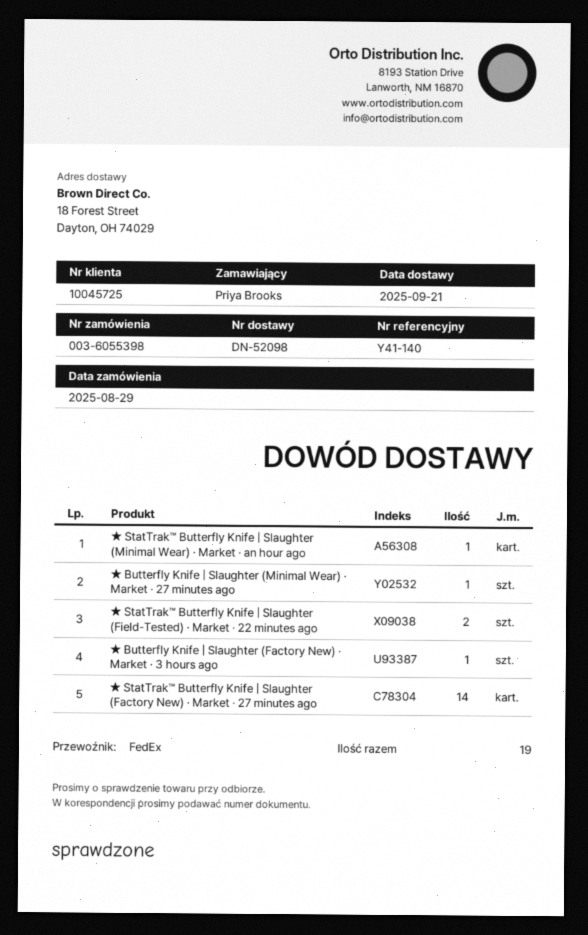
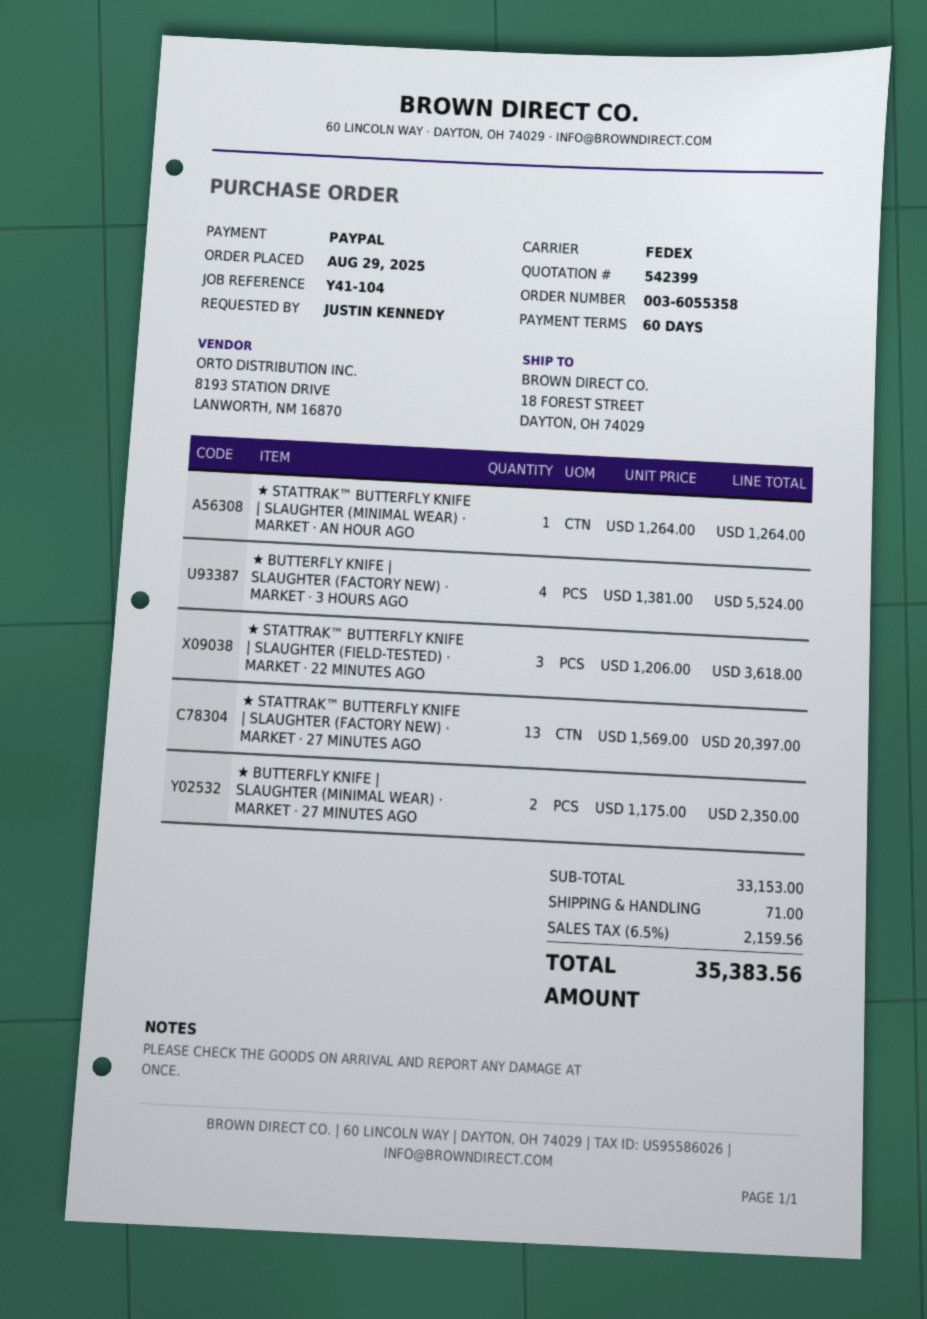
order number: 003-6055398 -> 003-6055358
reference: Y41-140 -> Y41-104
ordered by: Priya Brooks -> JUSTIN KENNEDY
★ Butterfly Knife | Slaughter (Minimal Wear) · Market · 27 minutes ago: 1 -> 2
★ StatTrak™ Butterfly Knife | Slaughter (Field-Tested) · Market · 22 minutes ago: 2 -> 3
★ Butterfly Knife | Slaughter (Factory New) · Market · 3 hours ago: 1 -> 4
★ StatTrak™ Butterfly Knife | Slaughter (Factory New) · Market · 27 minutes ago: 14 -> 13

